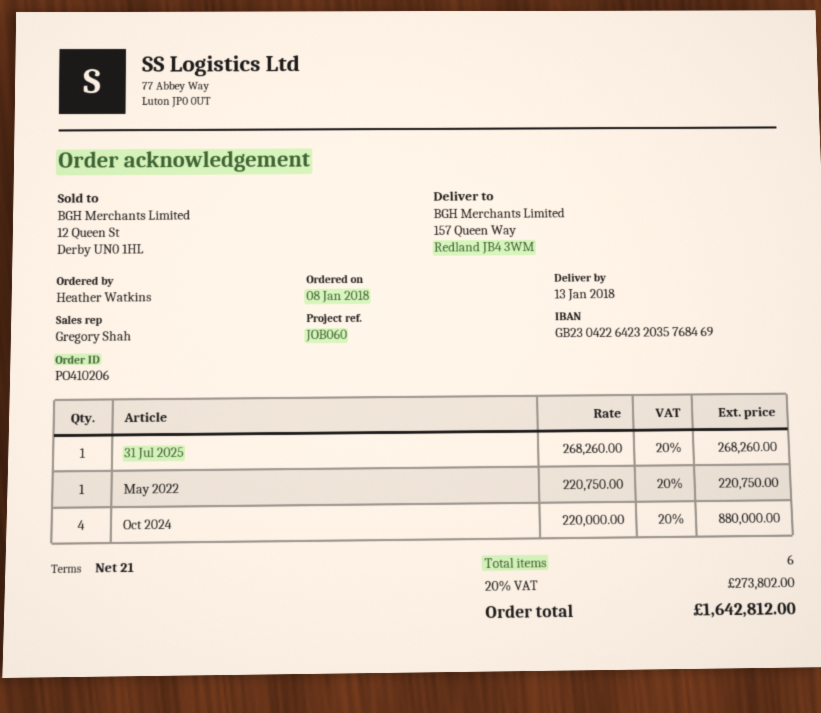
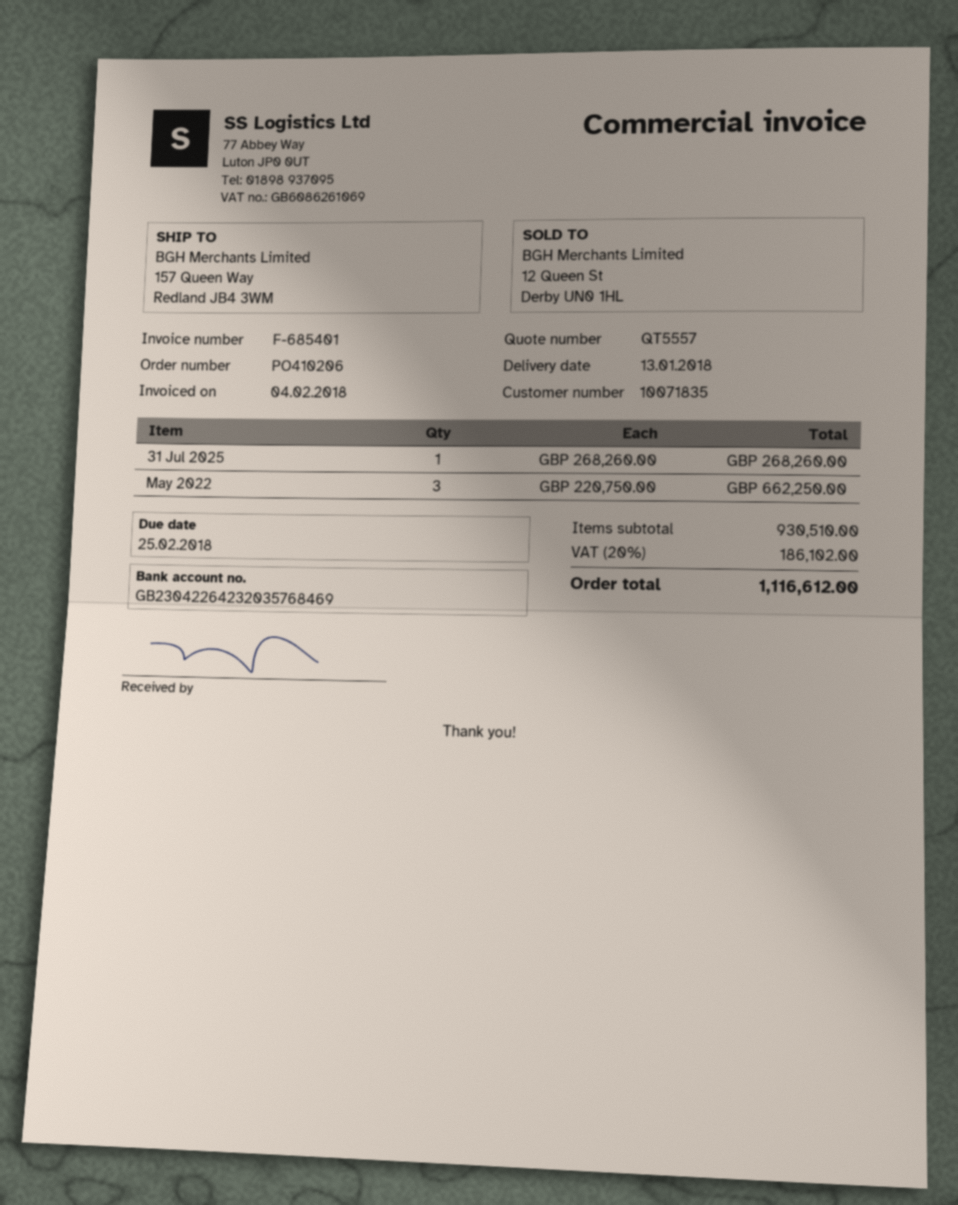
May 2022: 1 x 220750.00 = 220750.00 -> 3 x 220750.00 = 662250.00
Oct 2024: 4 x 220000.00 = 880000.00 -> none
tax: 20% = 273802.00 -> 20% = 186102.00
total: 1642812.00 -> 1116612.00

